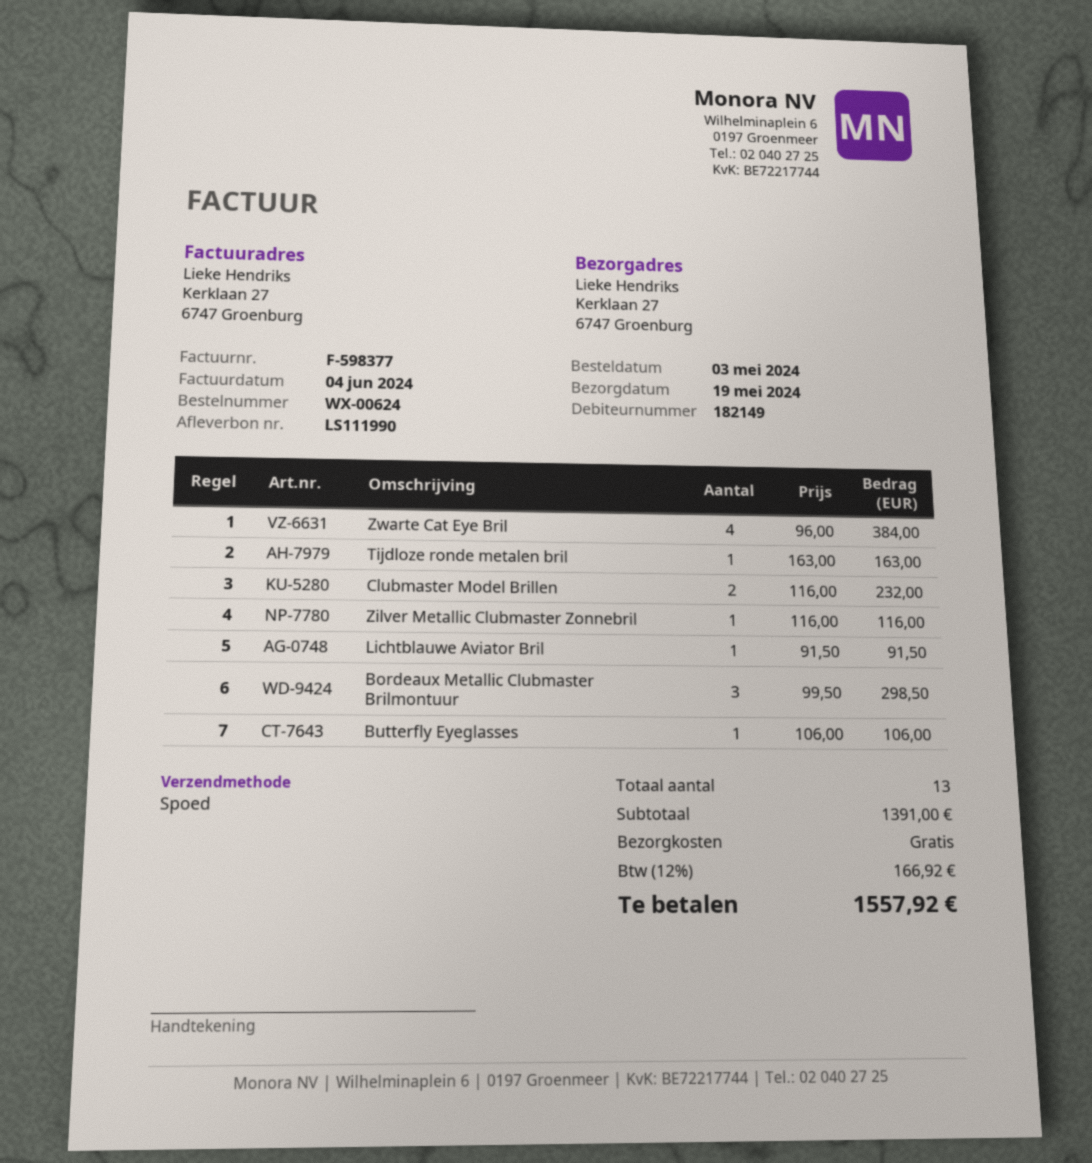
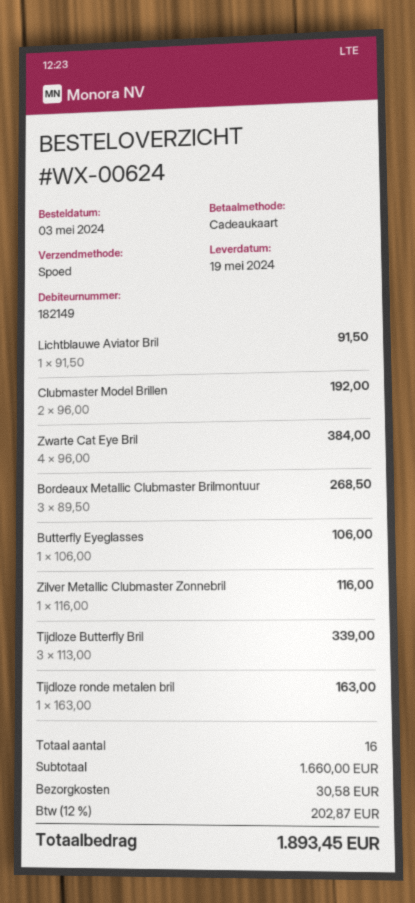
Clubmaster Model Brillen: 2 x 116.00 = 232.00 -> 2 x 96.00 = 192.00
Bordeaux Metallic Clubmaster Brilmontuur: 3 x 99.50 = 298.50 -> 3 x 89.50 = 268.50
Tijdloze Butterfly Bril: none -> 3 x 113.00 = 339.00
total quantity: 13 -> 16
subtotal: 1391.00 -> 1660.00
shipping: 0.00 -> 30.58
tax: 12% = 166.92 -> 12% = 202.87
total: 1557.92 -> 1893.45

